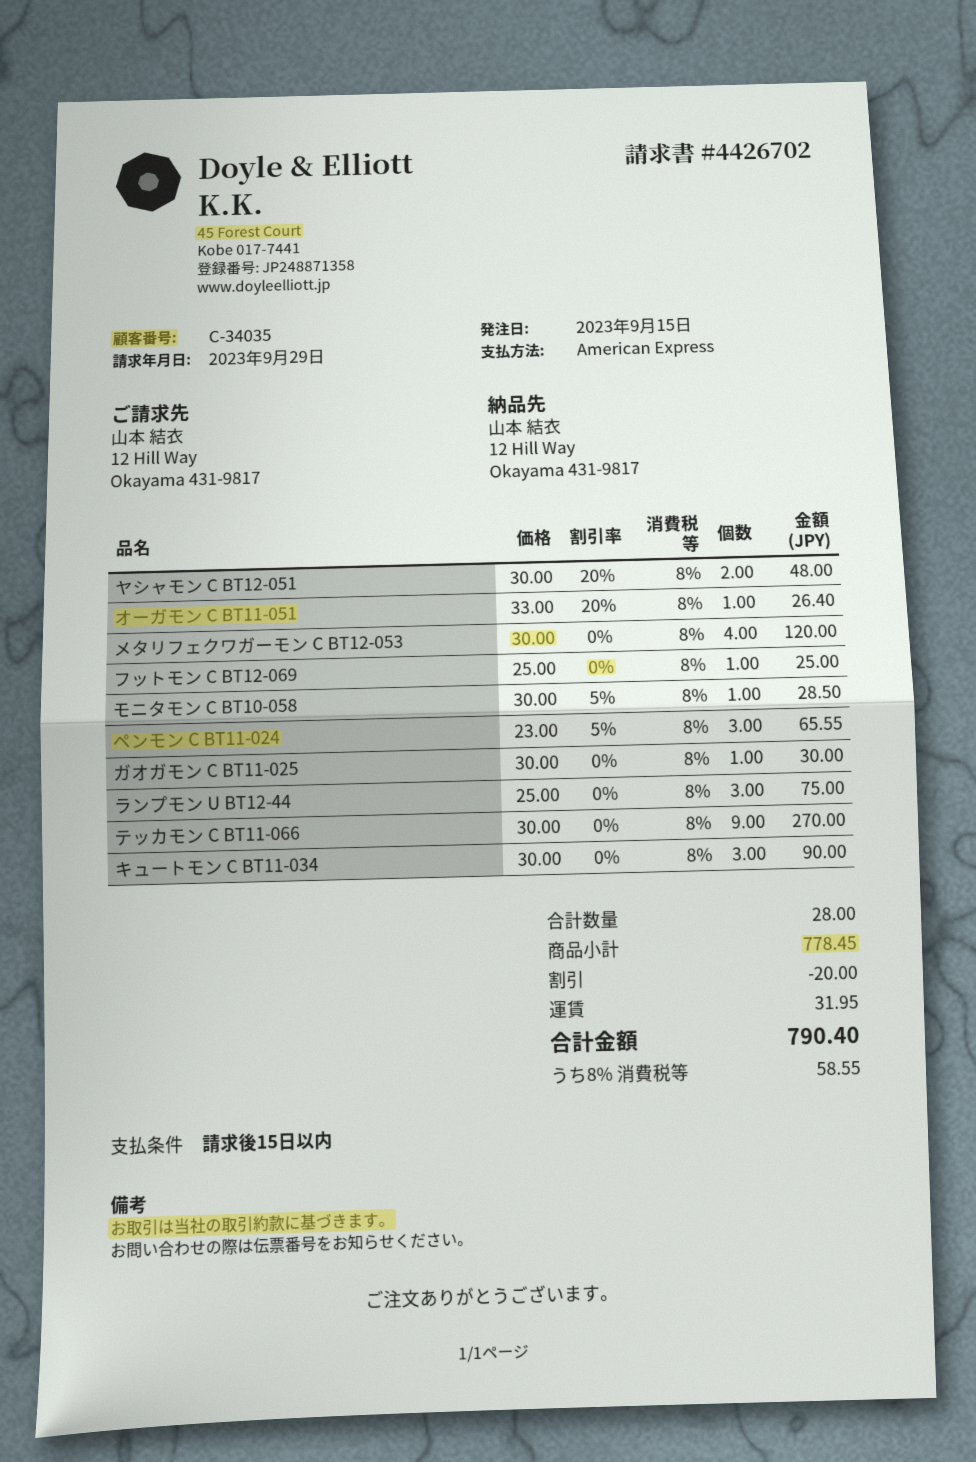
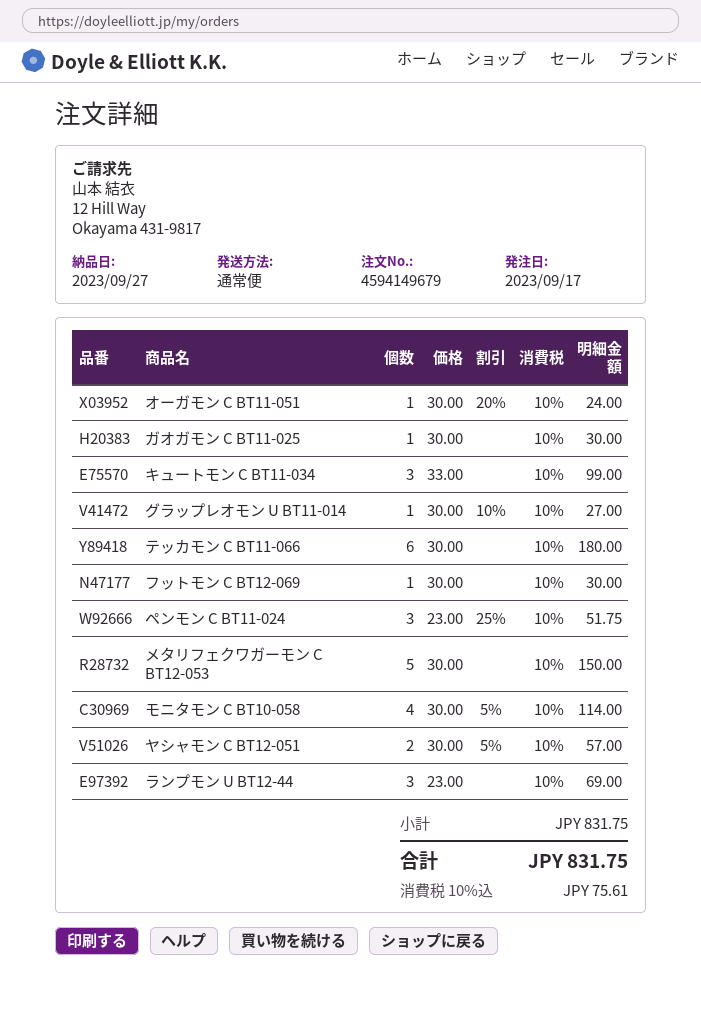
order date: 2023-09-15 -> 2023-09-17
ヤシャモン C BT12-051: 2 x 30.00 - 20% = 48.00 -> 2 x 30.00 - 5% = 57.00
オーガモン C BT11-051: 1 x 33.00 - 20% = 26.40 -> 1 x 30.00 - 20% = 24.00
メタリフェクワガーモン C BT12-053: 4 x 30.00 = 120.00 -> 5 x 30.00 = 150.00
フットモン C BT12-069: 1 x 25.00 = 25.00 -> 1 x 30.00 = 30.00
モニタモン C BT10-058: 1 x 30.00 - 5% = 28.50 -> 4 x 30.00 - 5% = 114.00
ペンモン C BT11-024: 3 x 23.00 - 5% = 65.55 -> 3 x 23.00 - 25% = 51.75
ランプモン U BT12-44: 3 x 25.00 = 75.00 -> 3 x 23.00 = 69.00
テッカモン C BT11-066: 9 x 30.00 = 270.00 -> 6 x 30.00 = 180.00
キュートモン C BT11-034: 3 x 30.00 = 90.00 -> 3 x 33.00 = 99.00
グラップレオモン U BT11-014: none -> 1 x 30.00 - 10% = 27.00
subtotal: 778.45 -> 831.75
discount: 20.00 -> none
shipping: 31.95 -> none
tax: 8% = 58.55 -> 10% = 75.61
total: 790.40 -> 831.75

